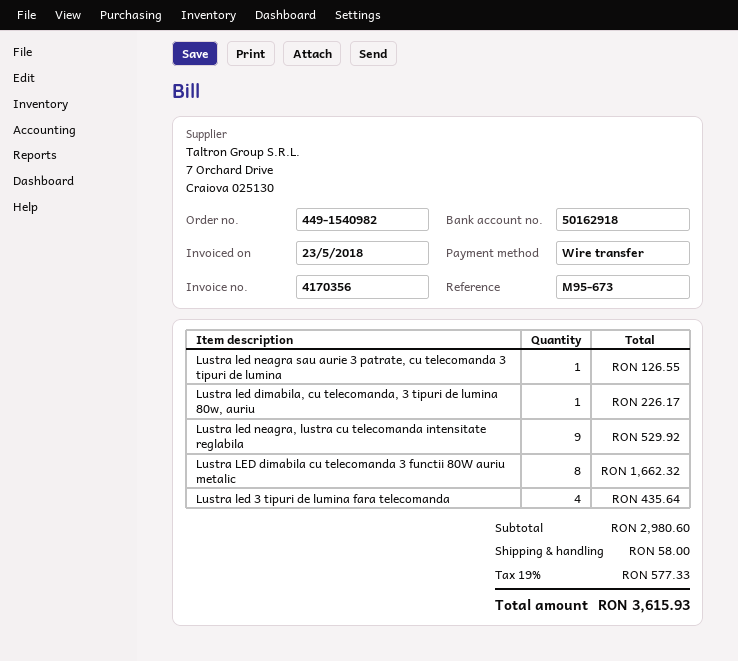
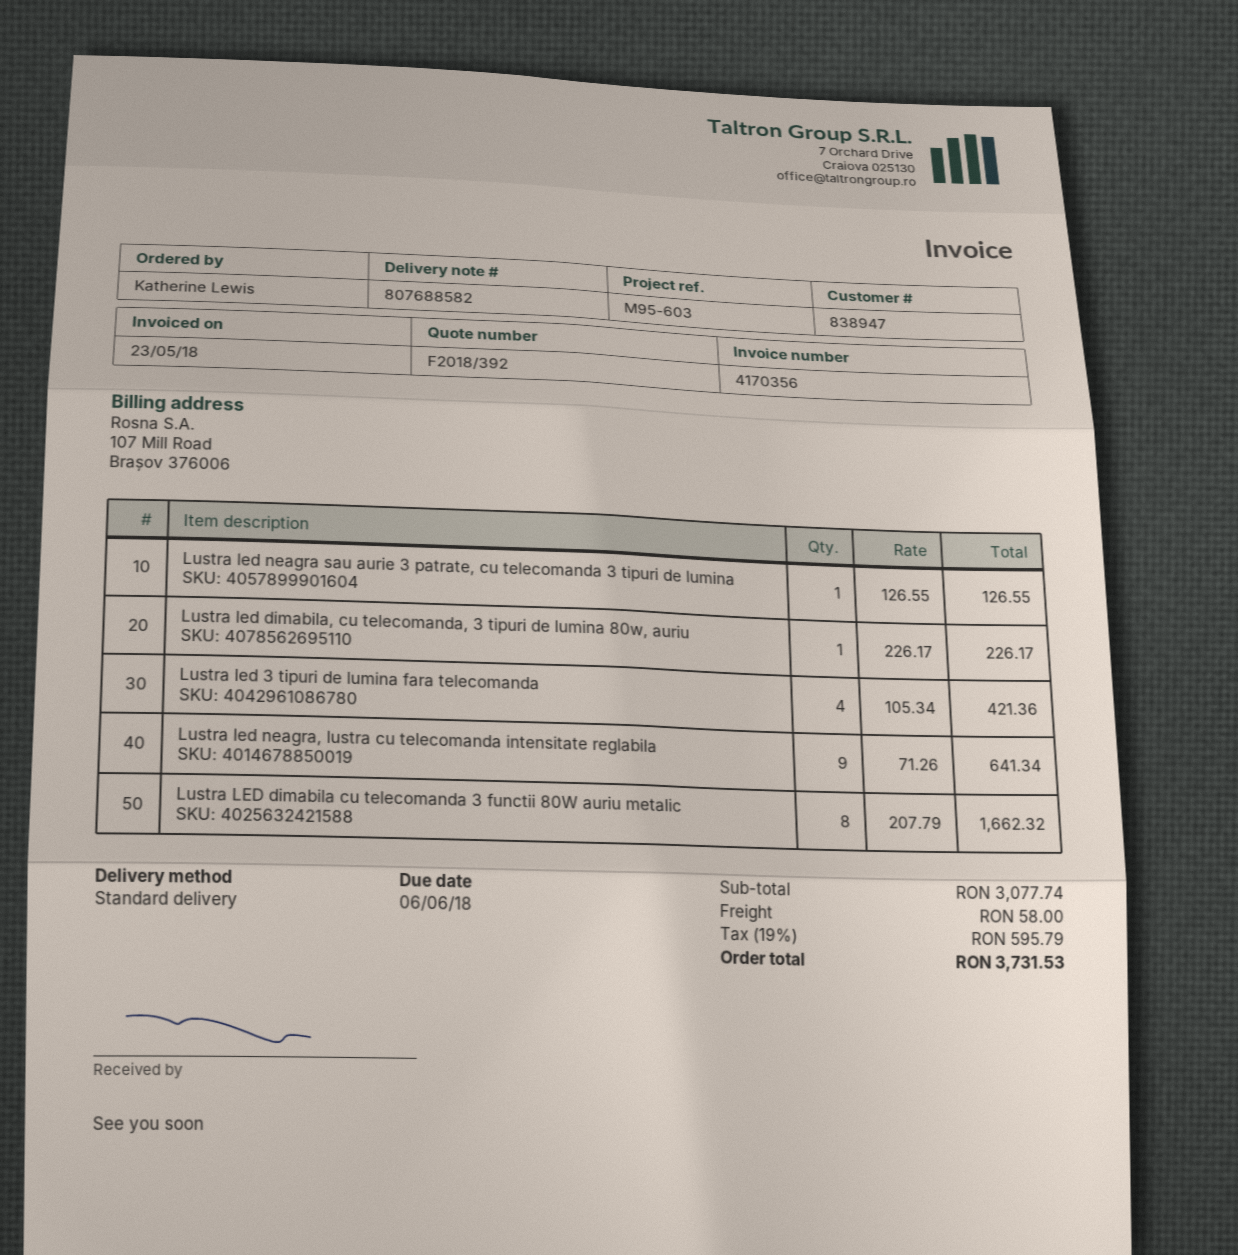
reference: M95-673 -> M95-603
Lustra led neagra, lustra cu telecomanda intensitate reglabila: 9 for 529.92 -> 9 for 641.34
Lustra led 3 tipuri de lumina fara telecomanda: 4 for 435.64 -> 4 for 421.36
subtotal: 2980.60 -> 3077.74
tax: 19% = 577.33 -> 19% = 595.79
total: 3615.93 -> 3731.53

